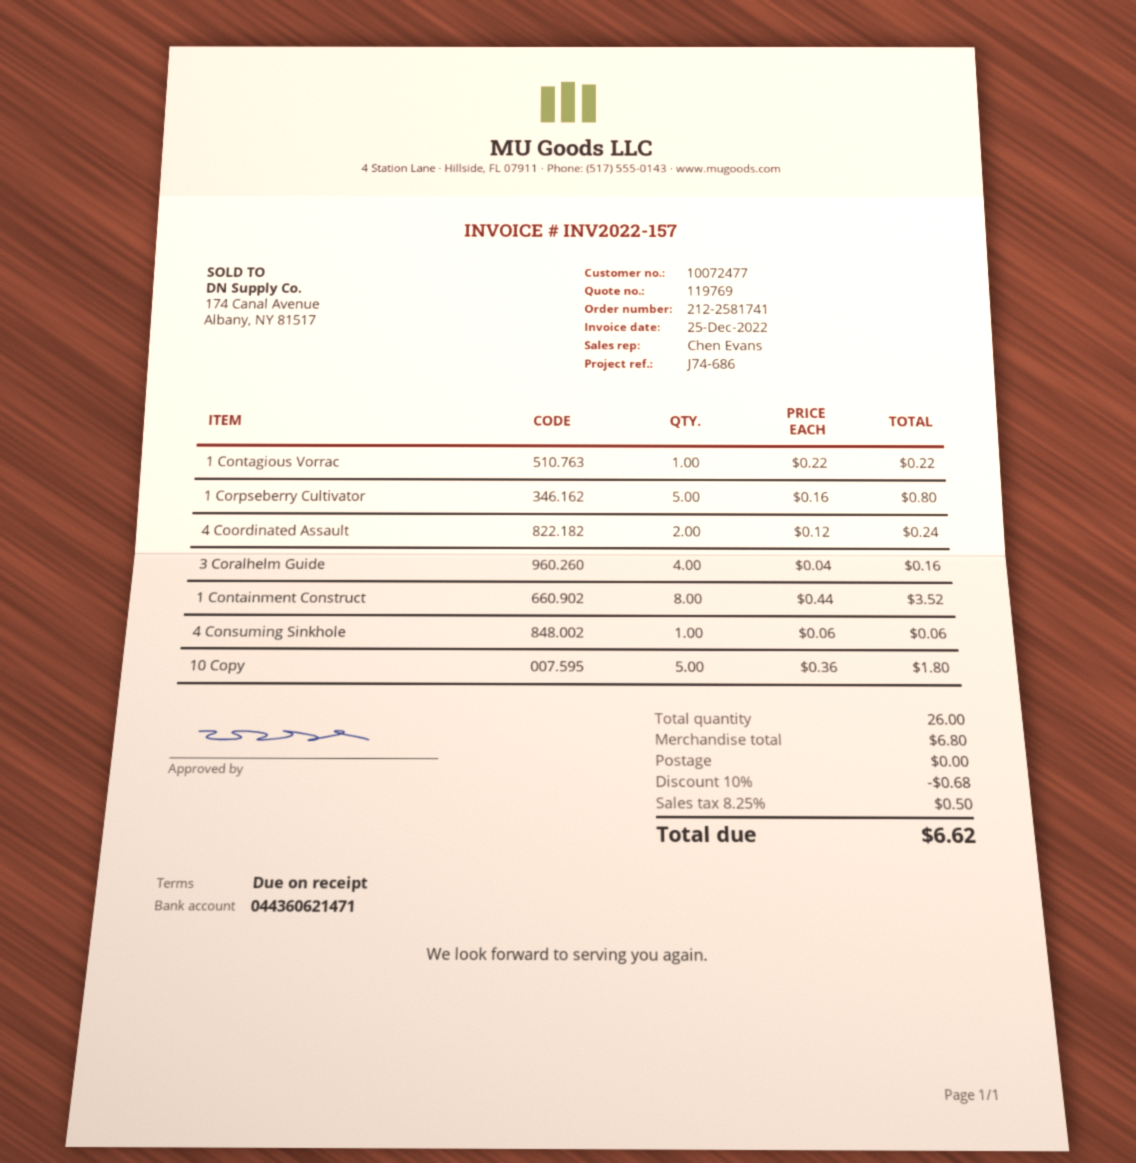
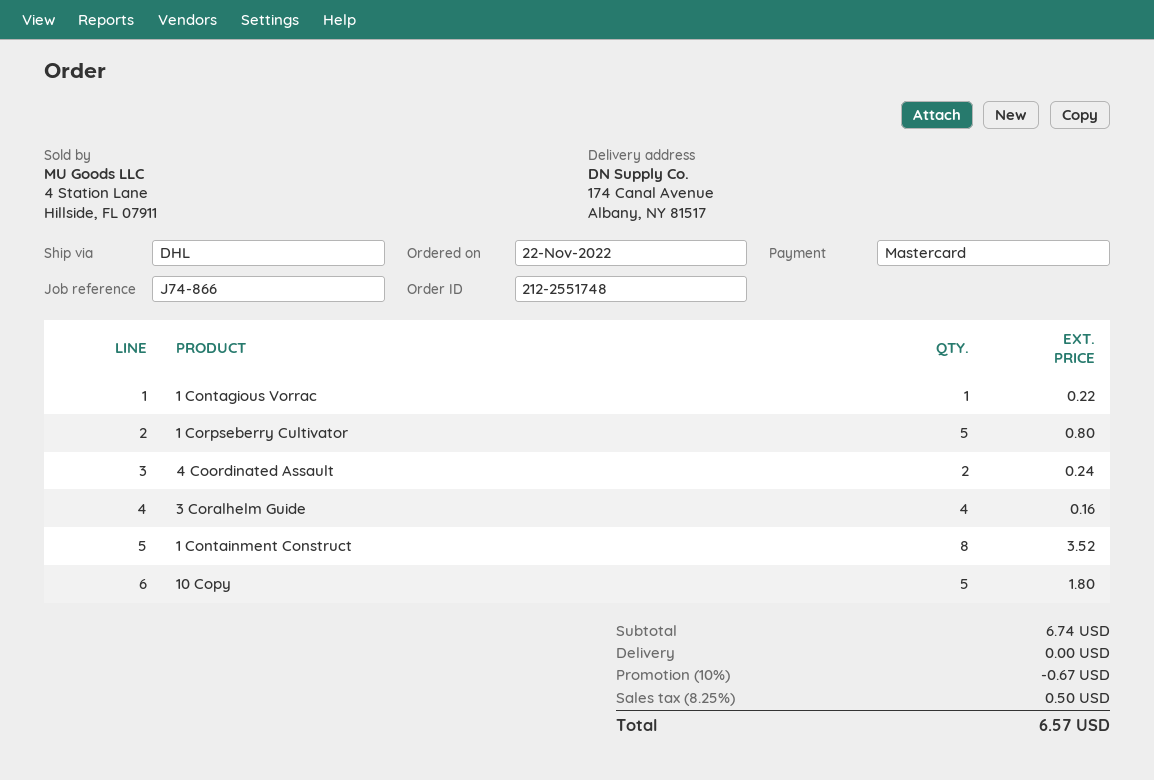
order number: 212-2581741 -> 212-2551748
reference: J74-686 -> J74-866
4 Consuming Sinkhole: 1 for 0.06 -> none
subtotal: 6.80 -> 6.74
discount: 10% = 0.68 -> 10% = 0.67
total: 6.62 -> 6.57

